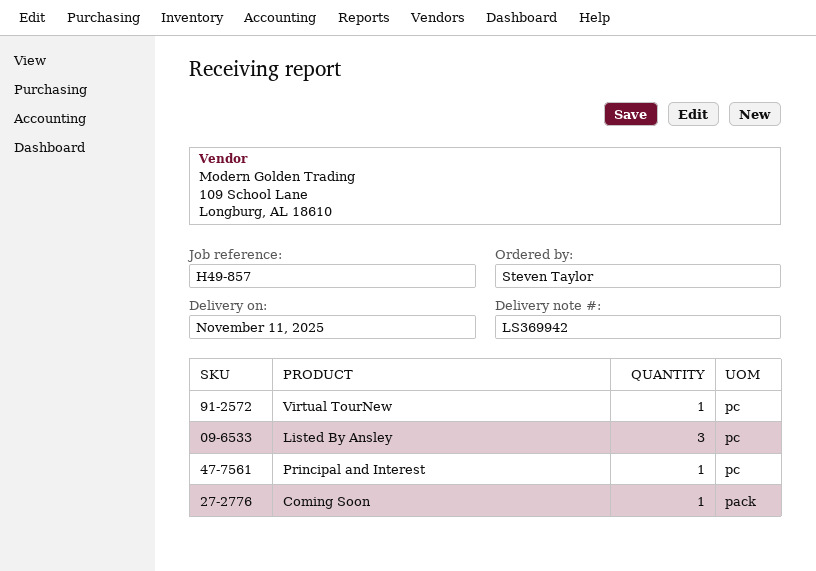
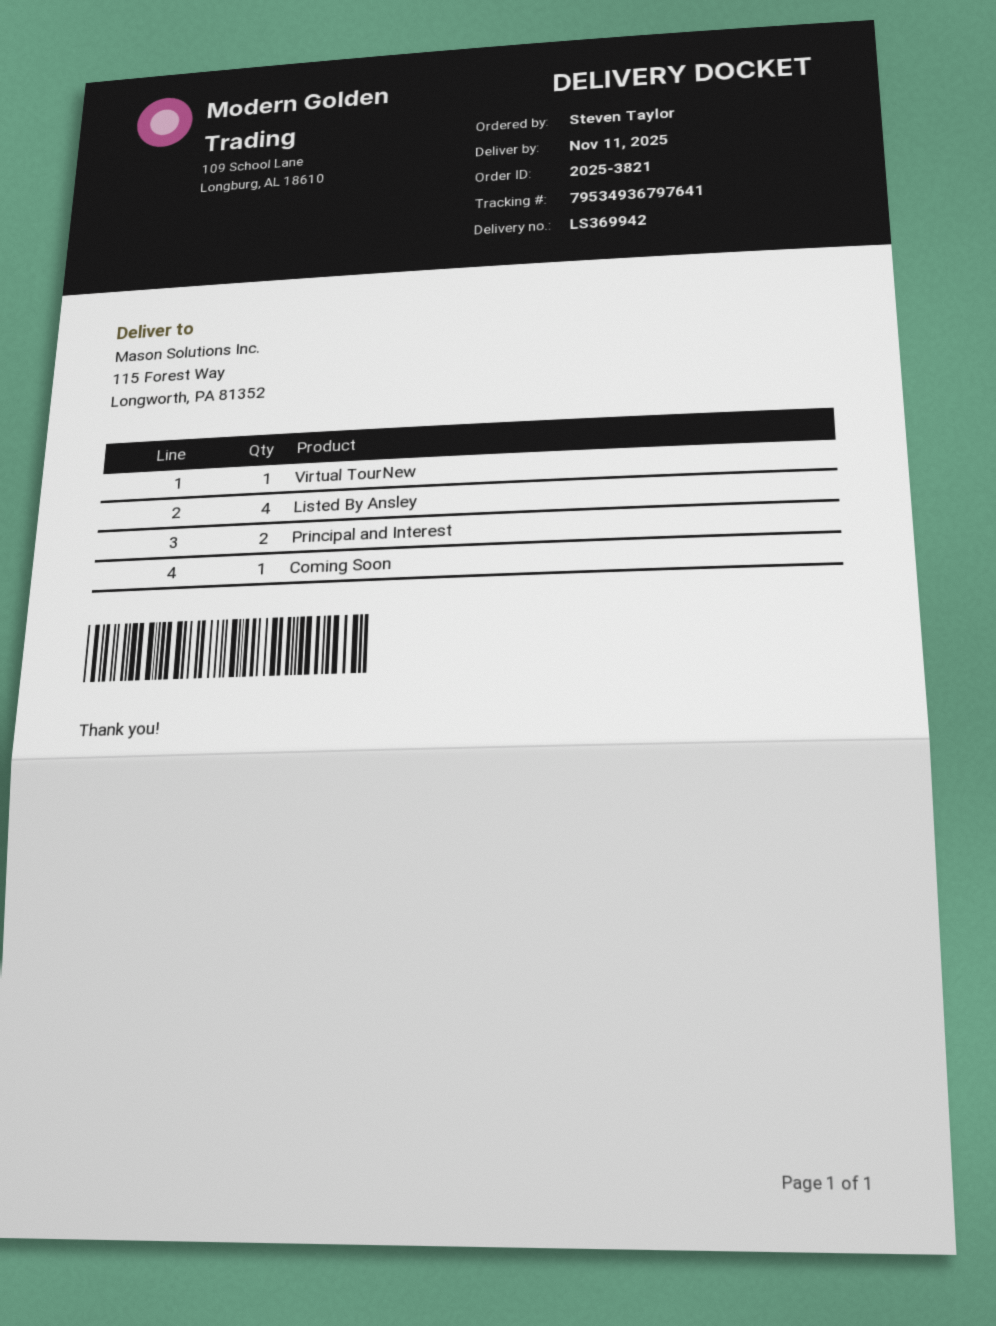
Listed By Ansley: 3 -> 4
Principal and Interest: 1 -> 2

